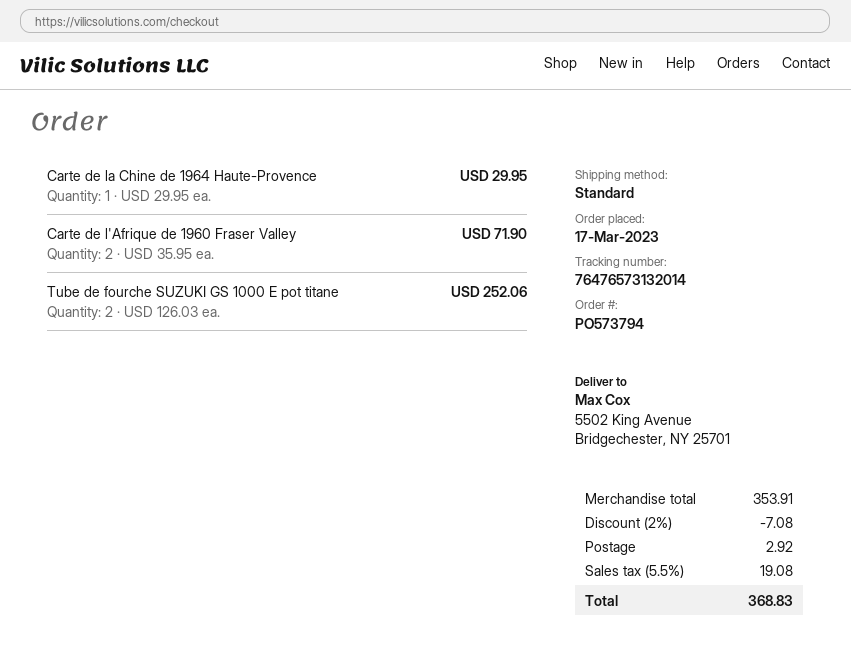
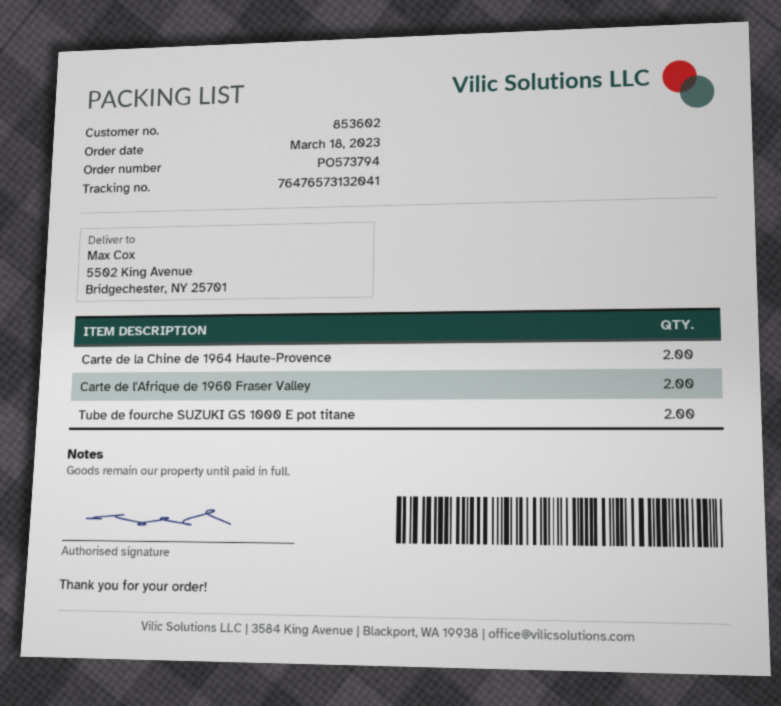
order date: 2023-03-17 -> 2023-03-18
tracking number: 76476573132014 -> 76476573132041
Carte de la Chine de 1964 Haute-Provence: 1 -> 2

